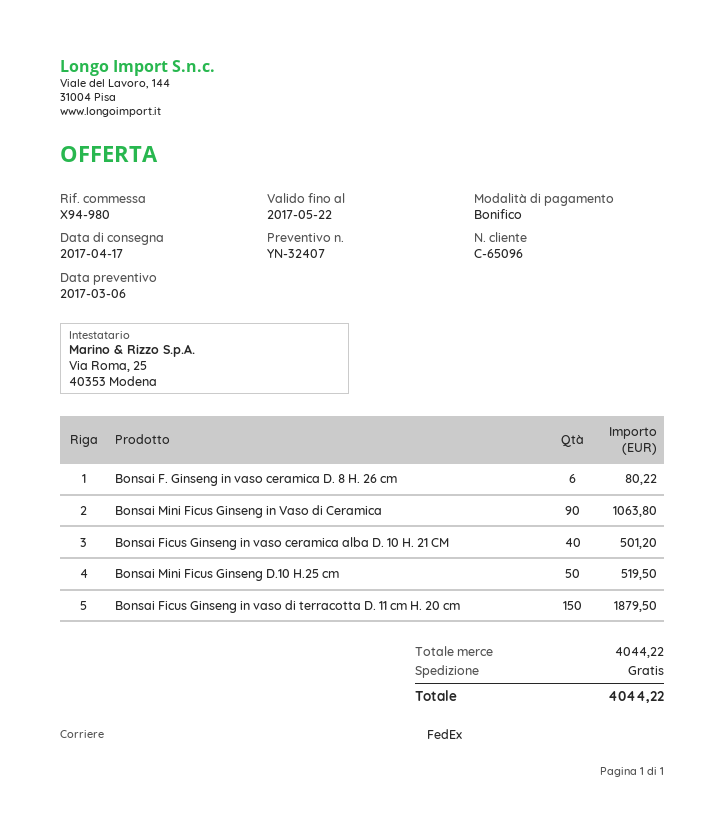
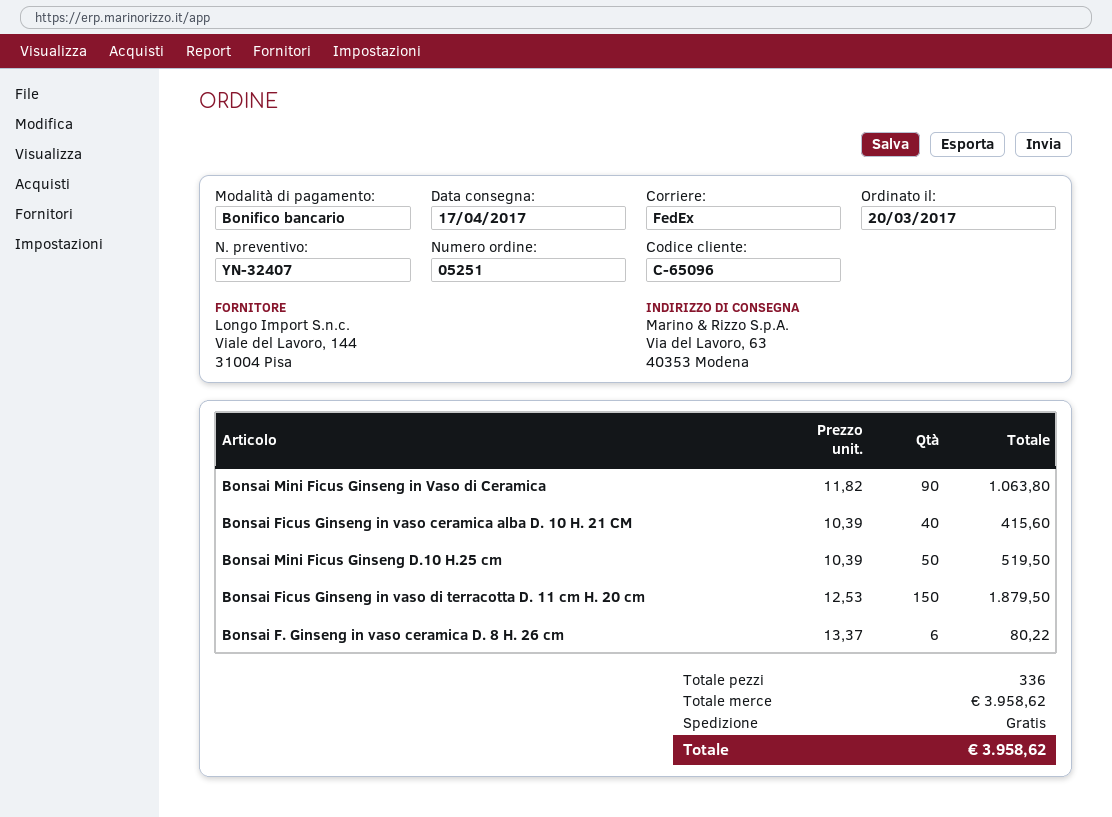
Bonsai Ficus Ginseng in vaso ceramica alba D. 10 H. 21 CM: 40 for 501.20 -> 40 for 415.60
subtotal: 4044.22 -> 3958.62
total: 4044.22 -> 3958.62

